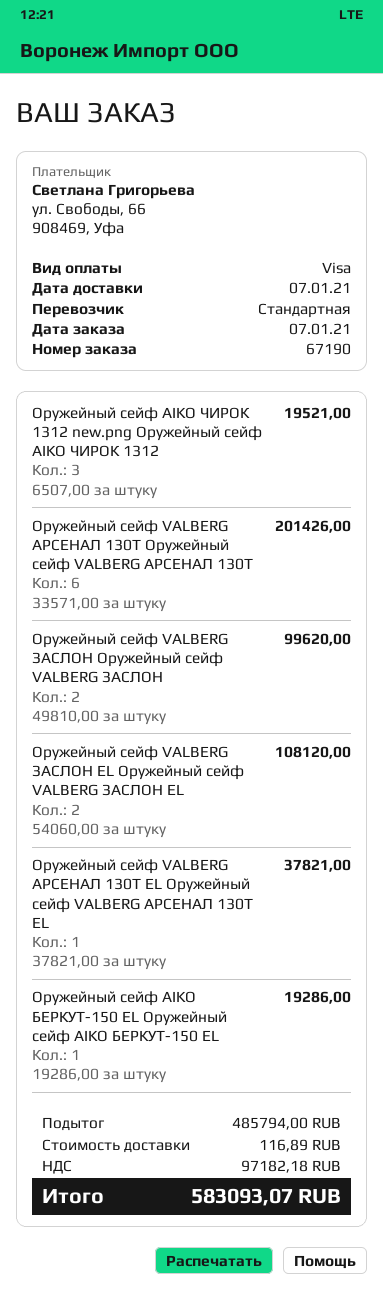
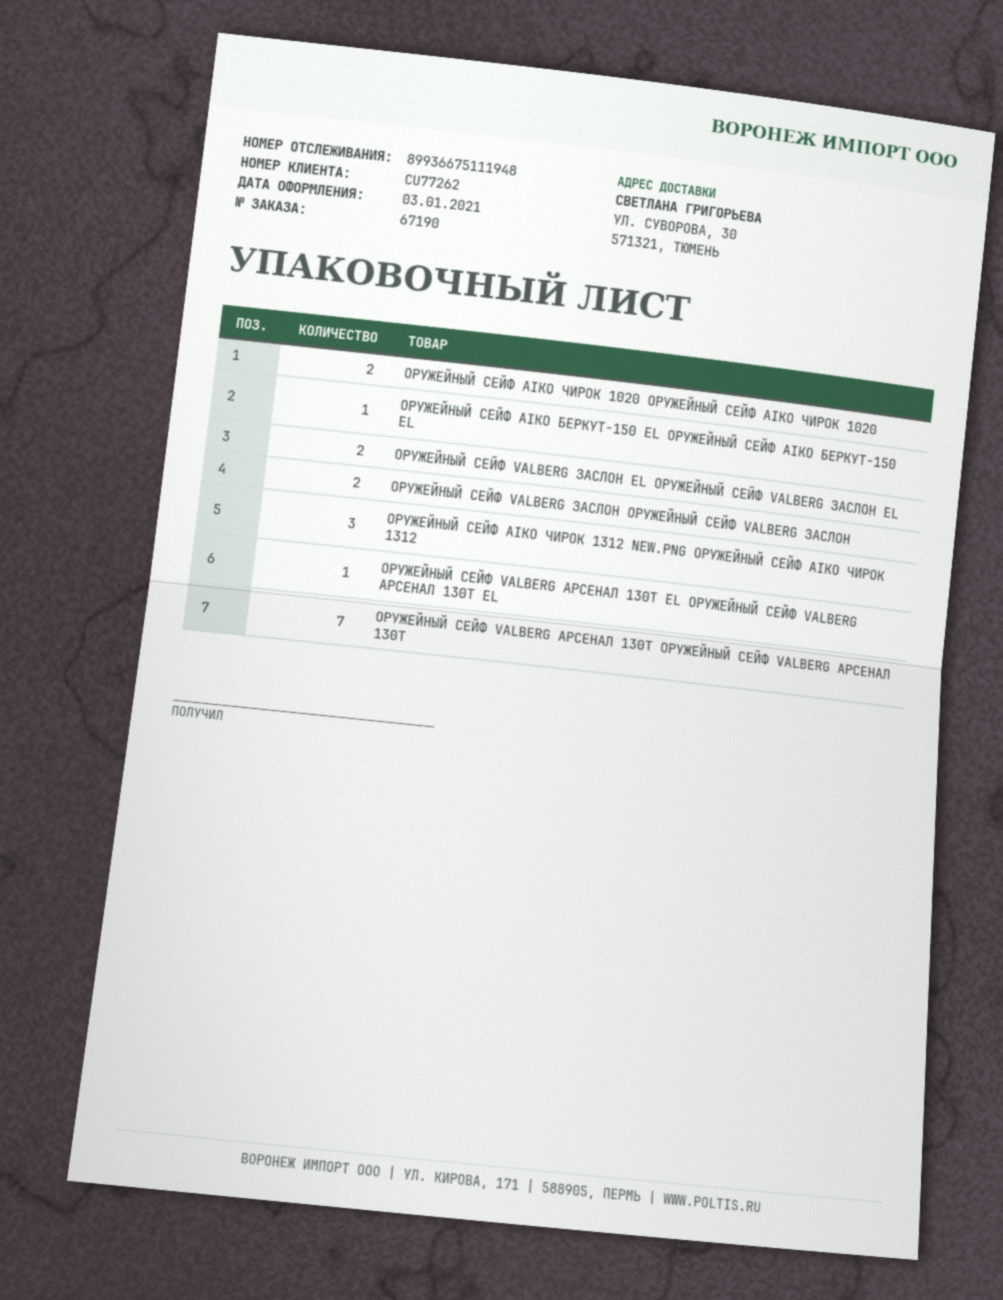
order date: 2021-01-07 -> 2021-01-03
Оружейный сейф VALBERG АРСЕНАЛ 130Т Оружейный сейф VALBERG АРСЕНАЛ 130Т: 6 -> 7
ОРУЖЕЙНЫЙ СЕЙФ AIKO ЧИРОК 1020 ОРУЖЕЙНЫЙ СЕЙФ AIKO ЧИРОК 1020: none -> 2

